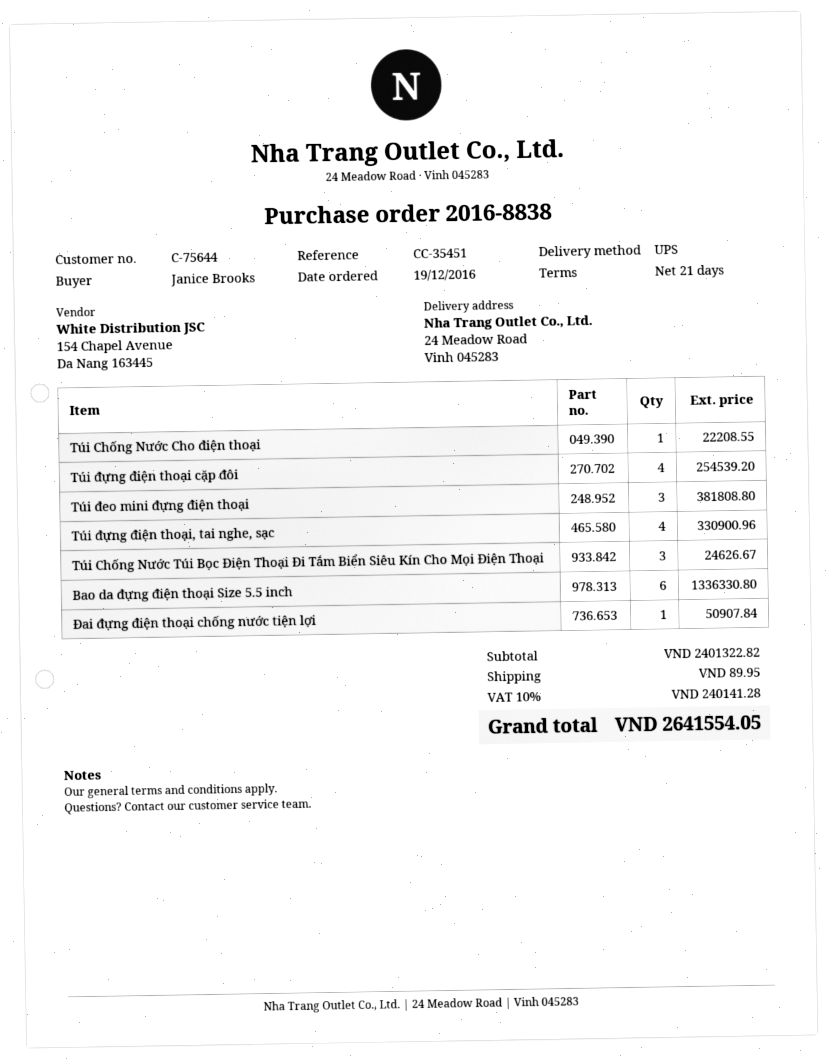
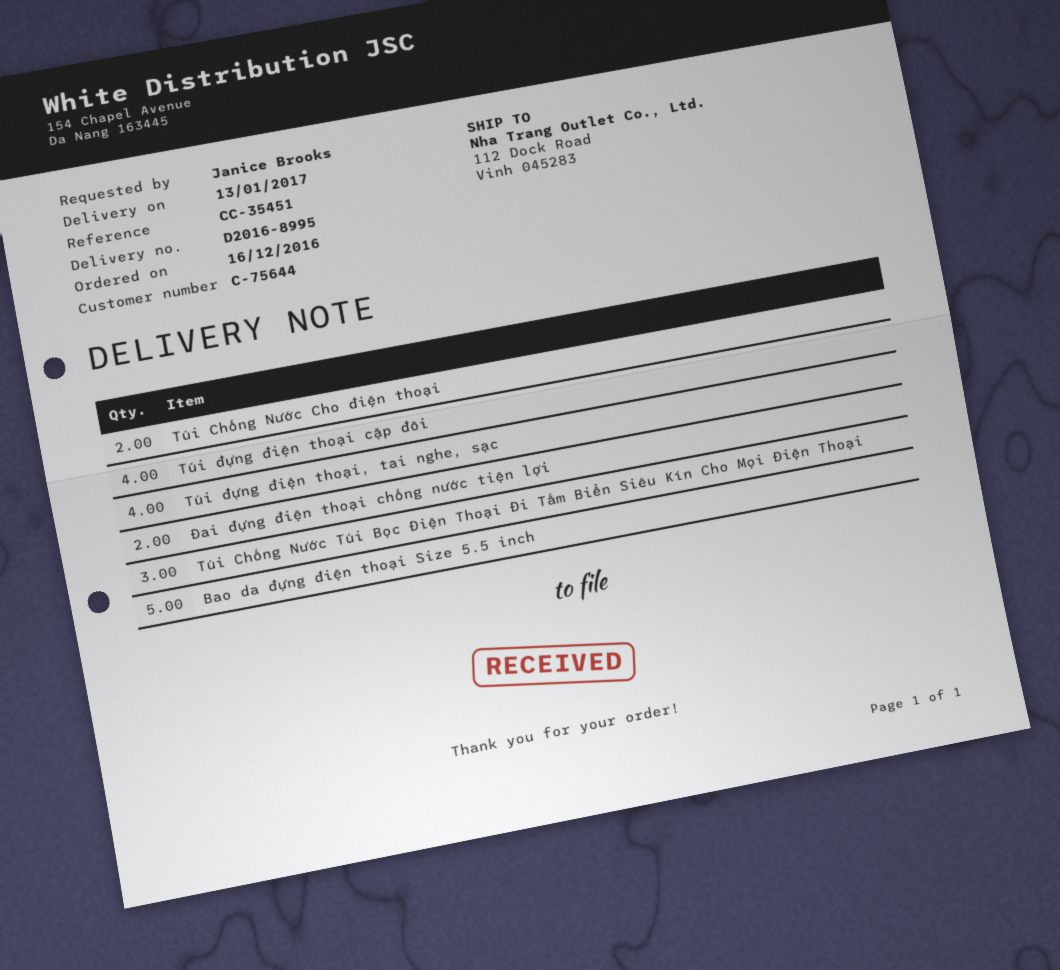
order date: 2016-12-19 -> 2016-12-16
ship to: 24 Meadow Road, Vinh 045283 -> 112 Dock Road, Vinh 045283
Túi Chống Nước Cho điện thoại: 1 -> 2
Túi đeo mini đựng điện thoại: 3 -> none
Bao da đựng điện thoại Size 5.5 inch: 6 -> 5
Đai đựng điện thoại chống nước tiện lợi: 1 -> 2

